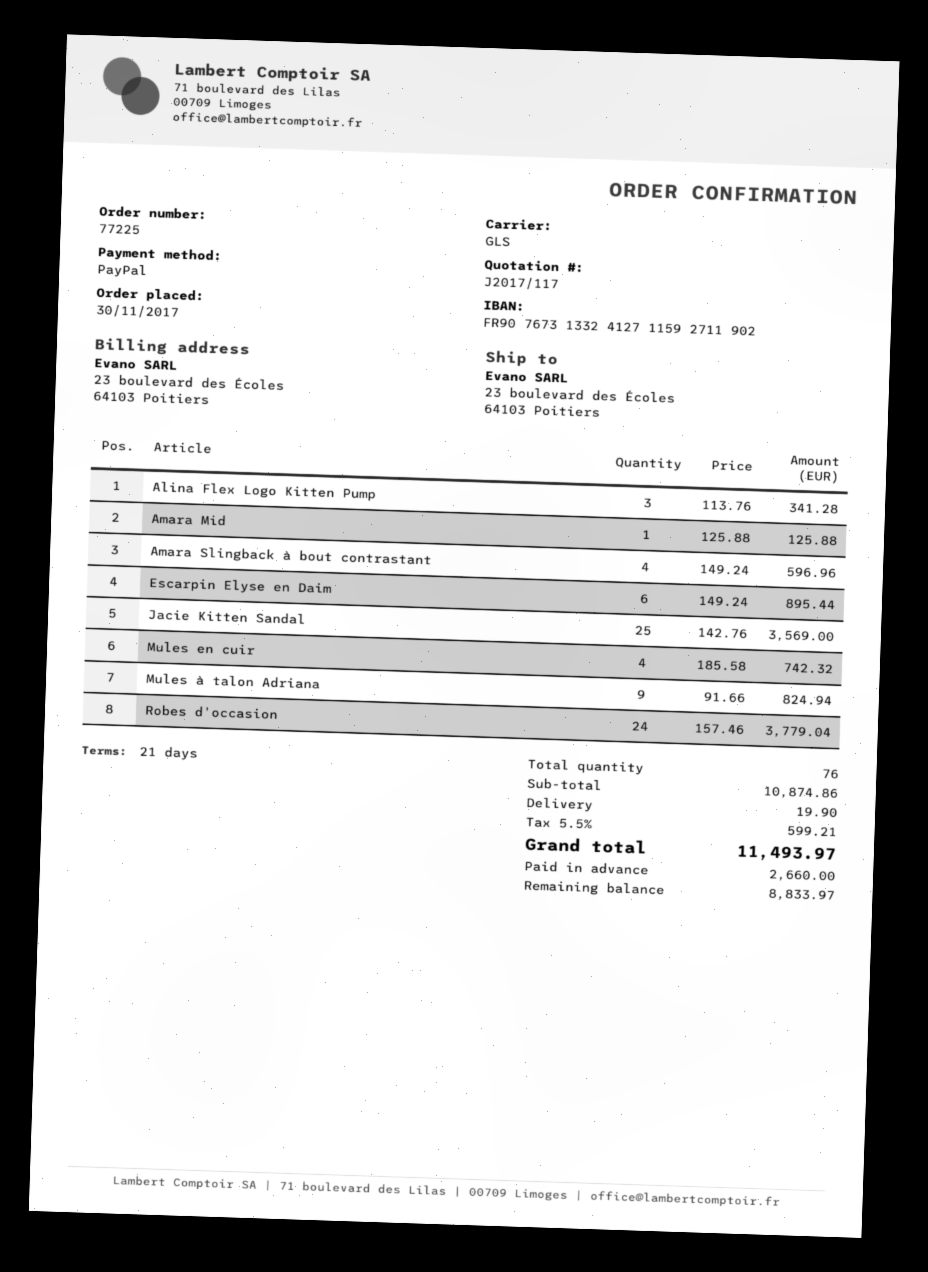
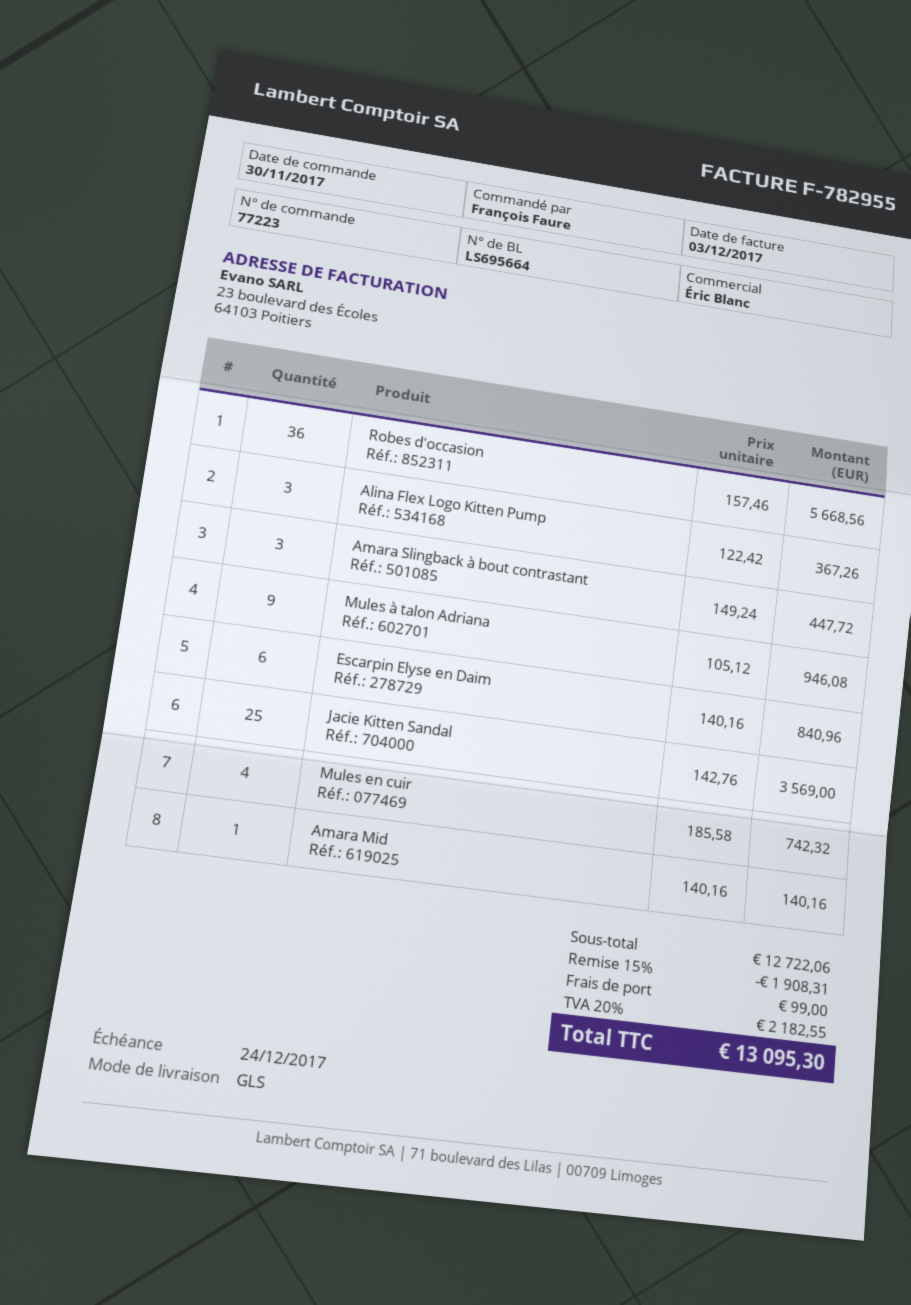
order number: 77225 -> 77223
Alina Flex Logo Kitten Pump: 3 x 113.76 = 341.28 -> 3 x 122.42 = 367.26
Amara Mid: 1 x 125.88 = 125.88 -> 1 x 140.16 = 140.16
Amara Slingback à bout contrastant: 4 x 149.24 = 596.96 -> 3 x 149.24 = 447.72
Escarpin Elyse en Daim: 6 x 149.24 = 895.44 -> 6 x 140.16 = 840.96
Mules à talon Adriana: 9 x 91.66 = 824.94 -> 9 x 105.12 = 946.08
Robes d'occasion: 24 x 157.46 = 3779.04 -> 36 x 157.46 = 5668.56
subtotal: 10874.86 -> 12722.06
discount: none -> 15% = 1908.31
shipping: 19.90 -> 99.00
tax: 5.5% = 599.21 -> 20% = 2182.55
total: 11493.97 -> 13095.30

